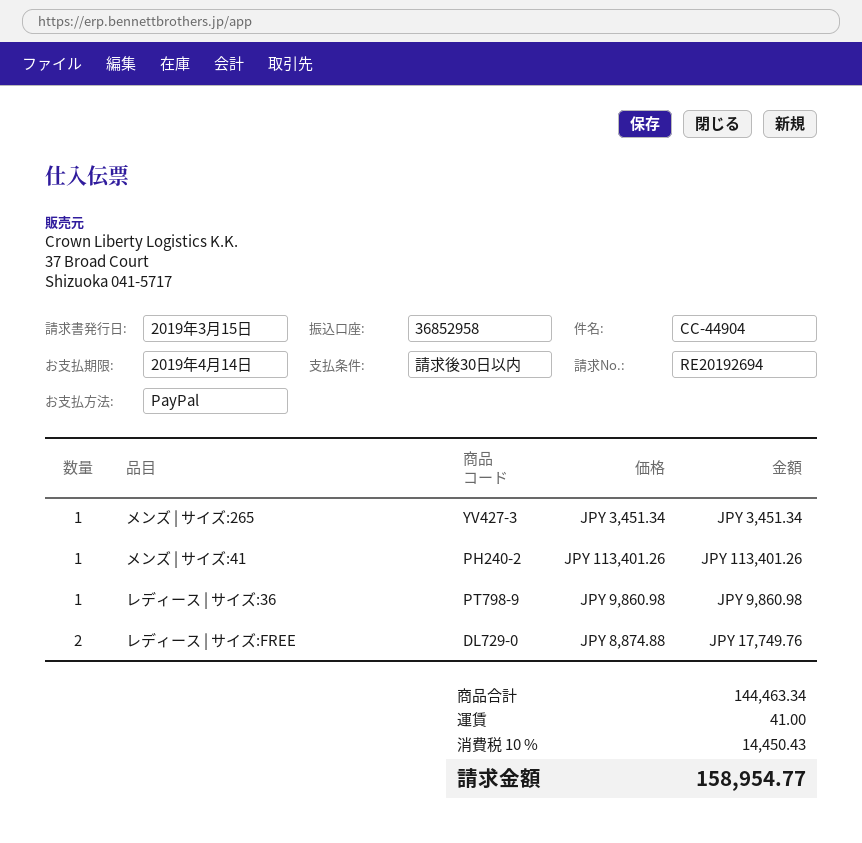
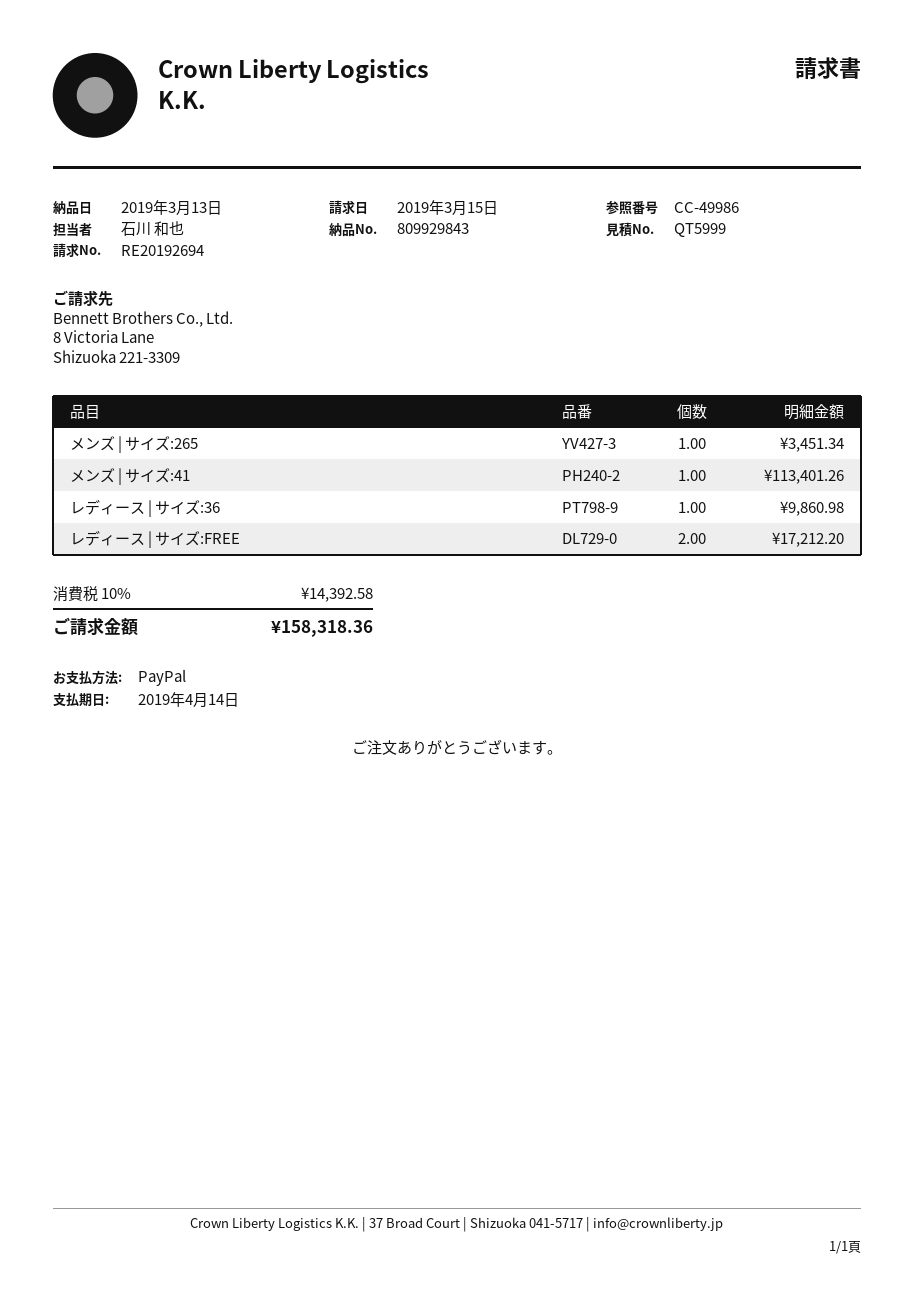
reference: CC-44904 -> CC-49986
レディース | サイズ:FREE: 2 for 17749.76 -> 2 for 17212.20
shipping: 41.00 -> none
tax: 10% = 14450.43 -> 10% = 14392.58
total: 158954.77 -> 158318.36

